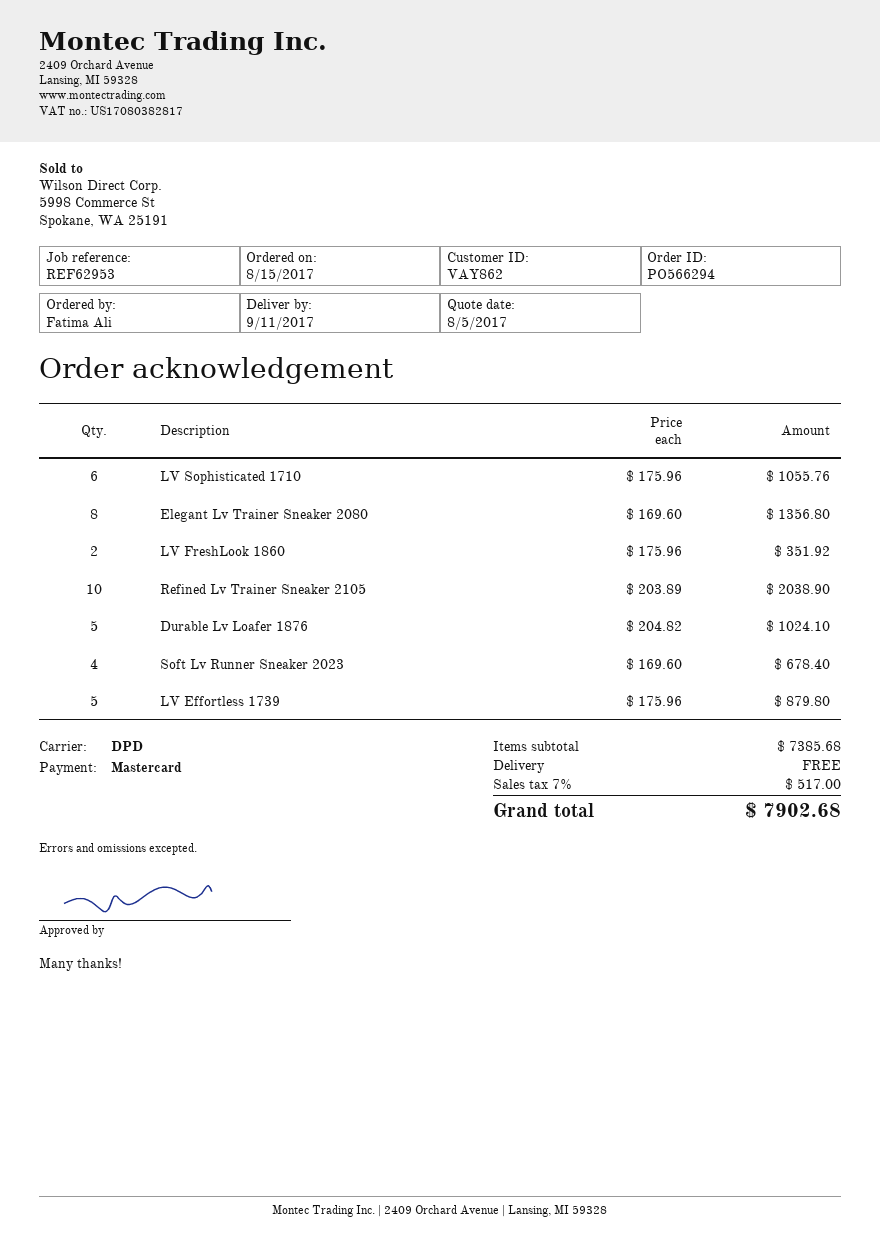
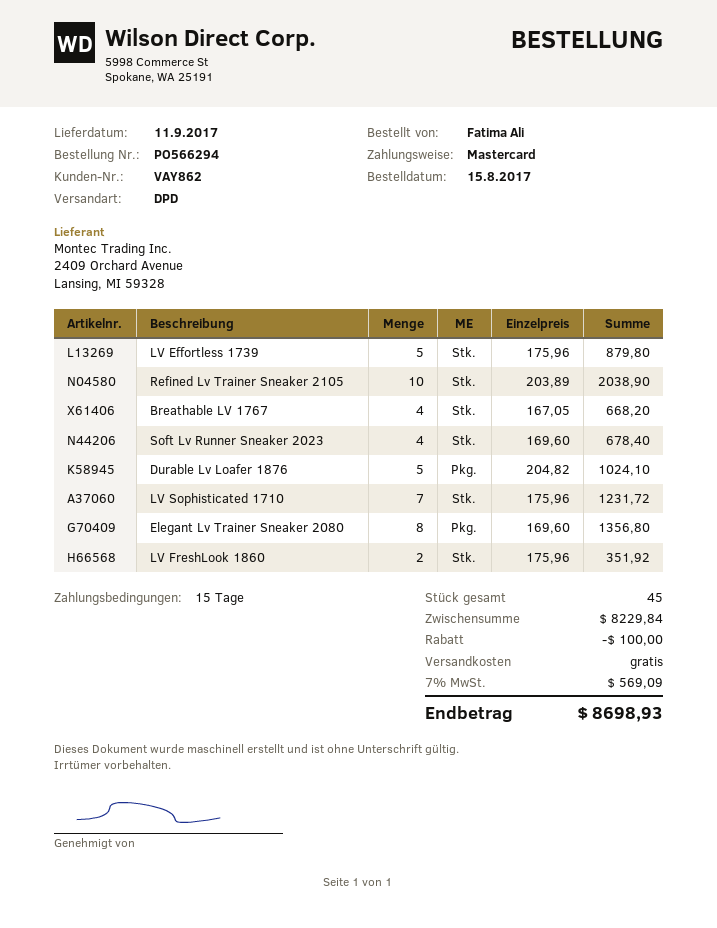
LV Sophisticated 1710: 6 x 175.96 = 1055.76 -> 7 x 175.96 = 1231.72
Breathable LV 1767: none -> 4 x 167.05 = 668.20
subtotal: 7385.68 -> 8229.84
discount: none -> 100.00
tax: 7% = 517.00 -> 7% = 569.09
total: 7902.68 -> 8698.93

